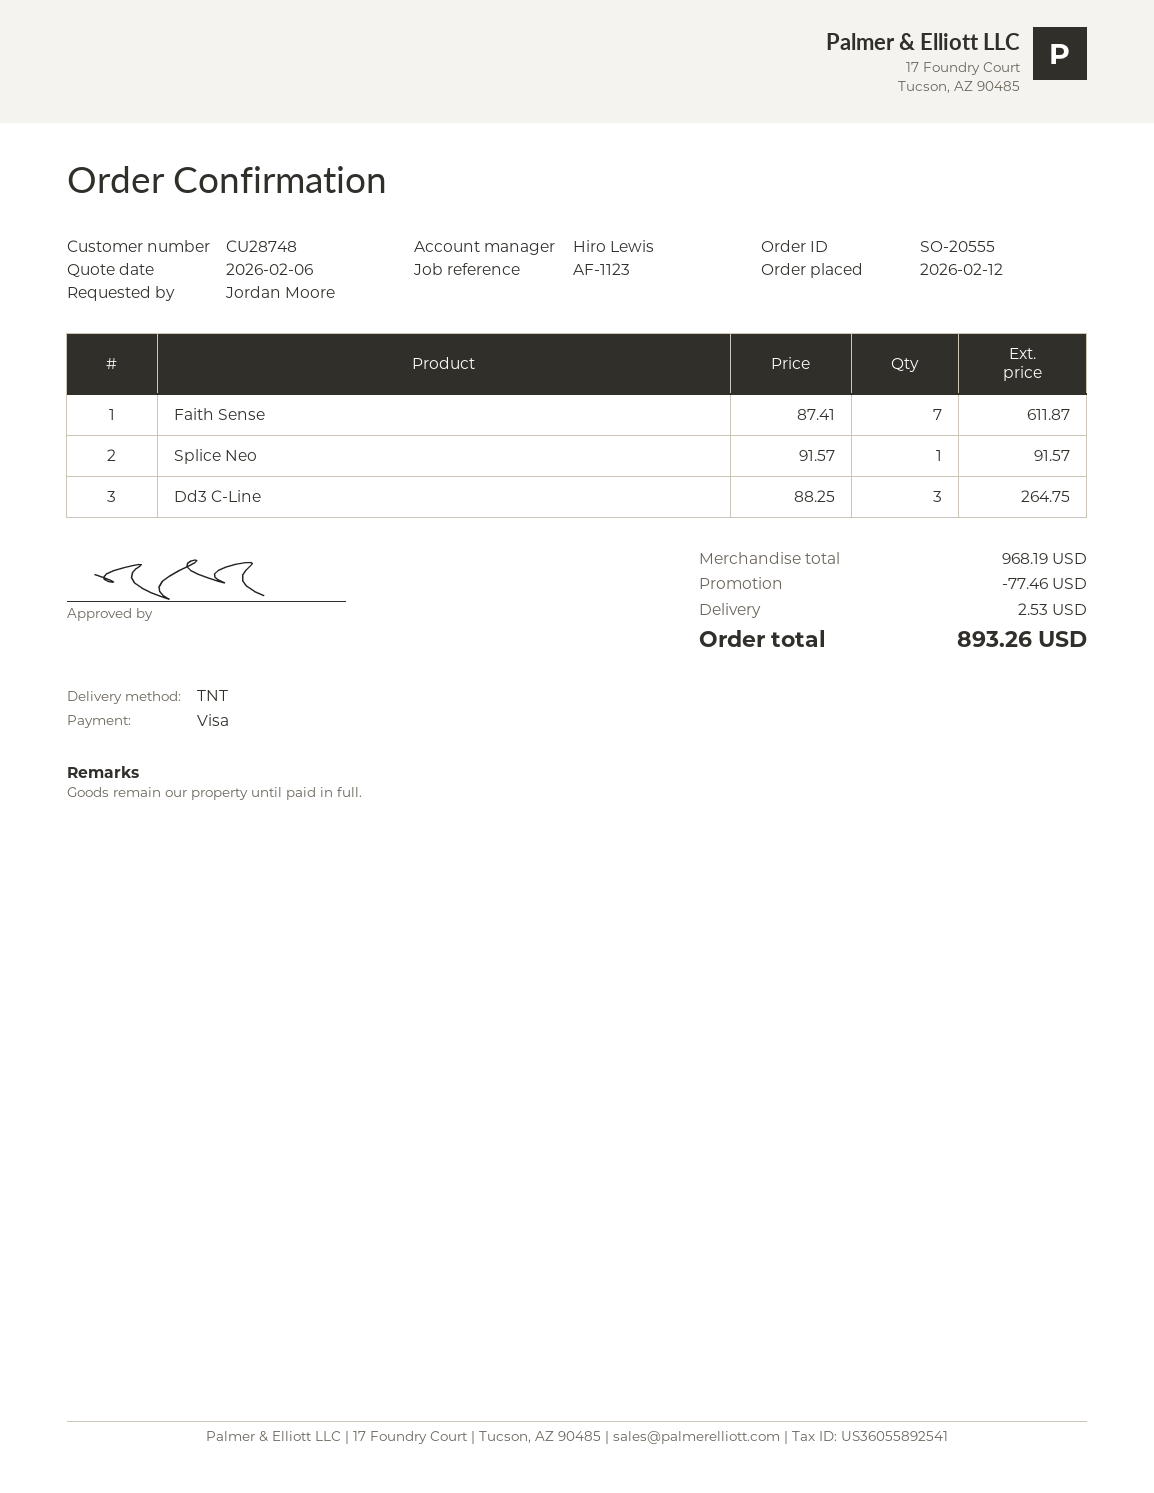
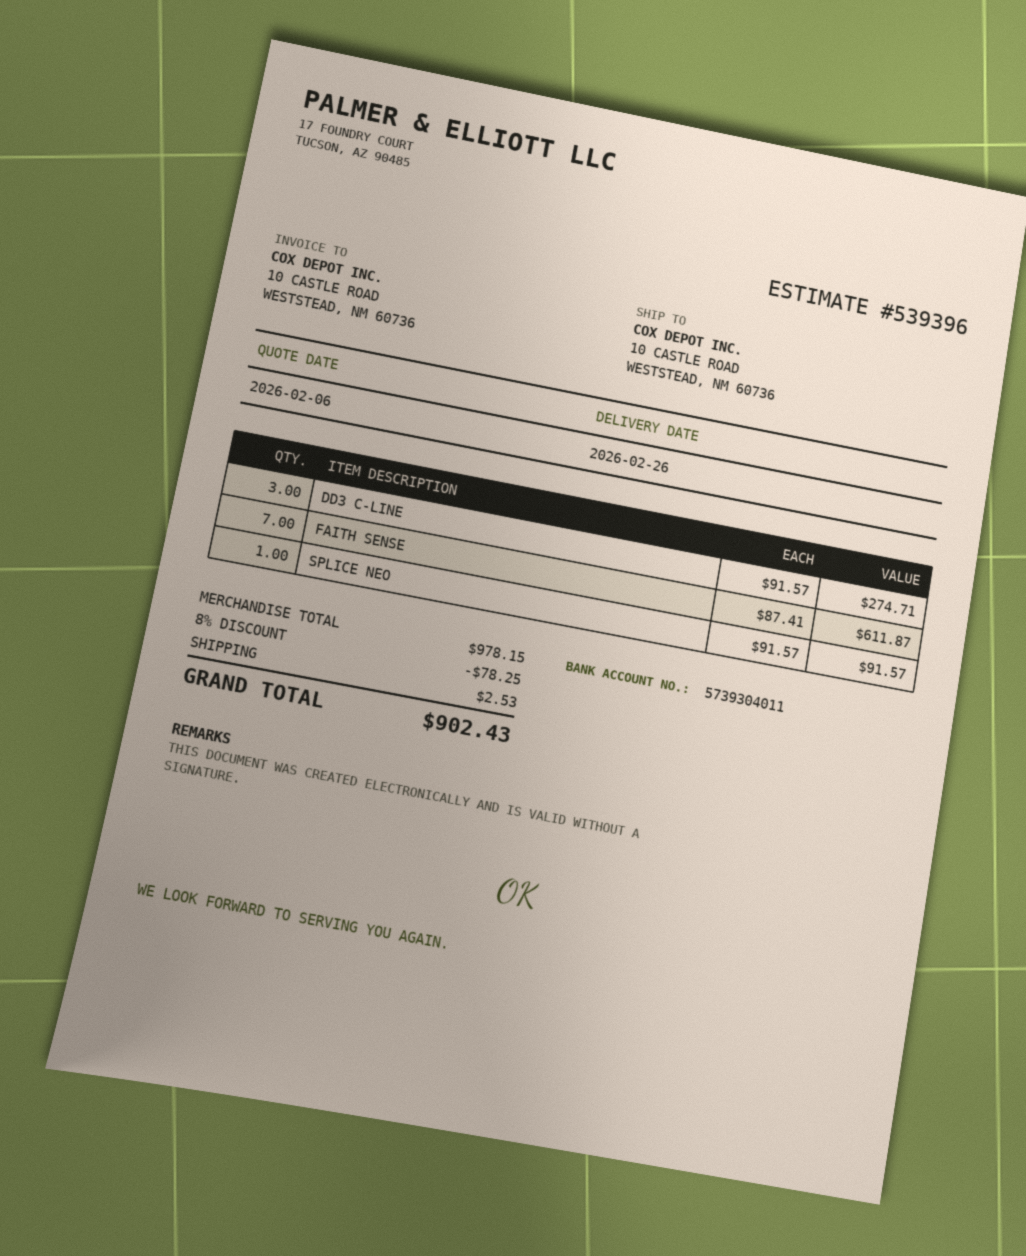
Dd3 C-Line: 3 x 88.25 = 264.75 -> 3 x 91.57 = 274.71
subtotal: 968.19 -> 978.15
discount: 77.46 -> 78.25
total: 893.26 -> 902.43

